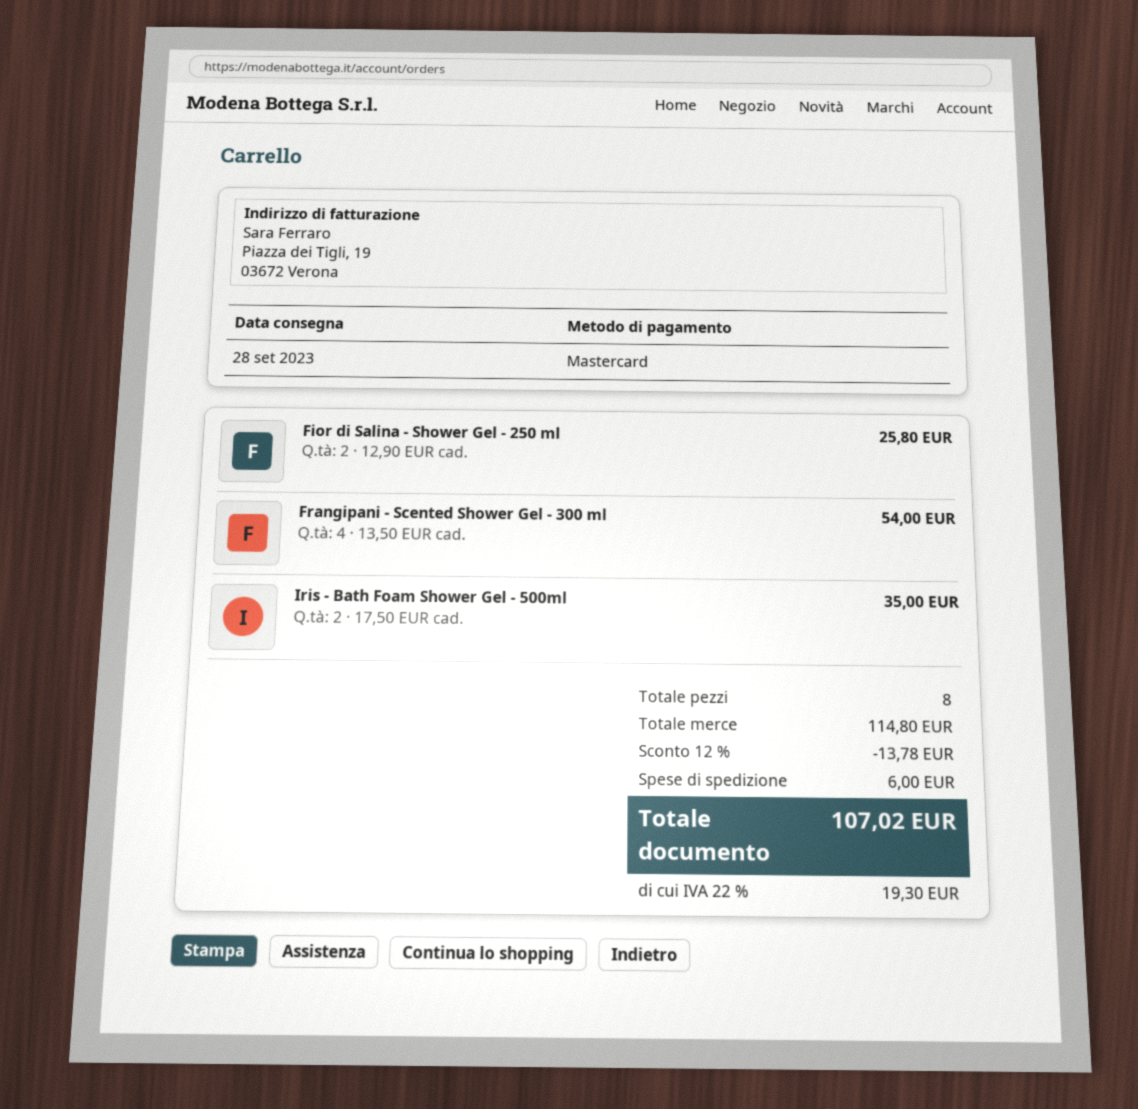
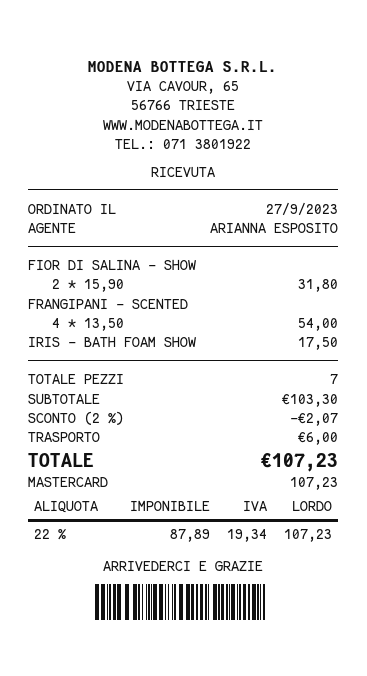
Fior di Salina - Shower Gel - 250 ml: 2 x 12.90 = 25.80 -> 2 x 15.90 = 31.80
Iris - Bath Foam Shower Gel - 500ml: 2 x 17.50 = 35.00 -> 1 x 17.50 = 17.50
total quantity: 8 -> 7
subtotal: 114.80 -> 103.30
discount: 12% = 13.78 -> 2% = 2.07
tax: 22% = 19.30 -> 22% = 19.34
total: 107.02 -> 107.23

